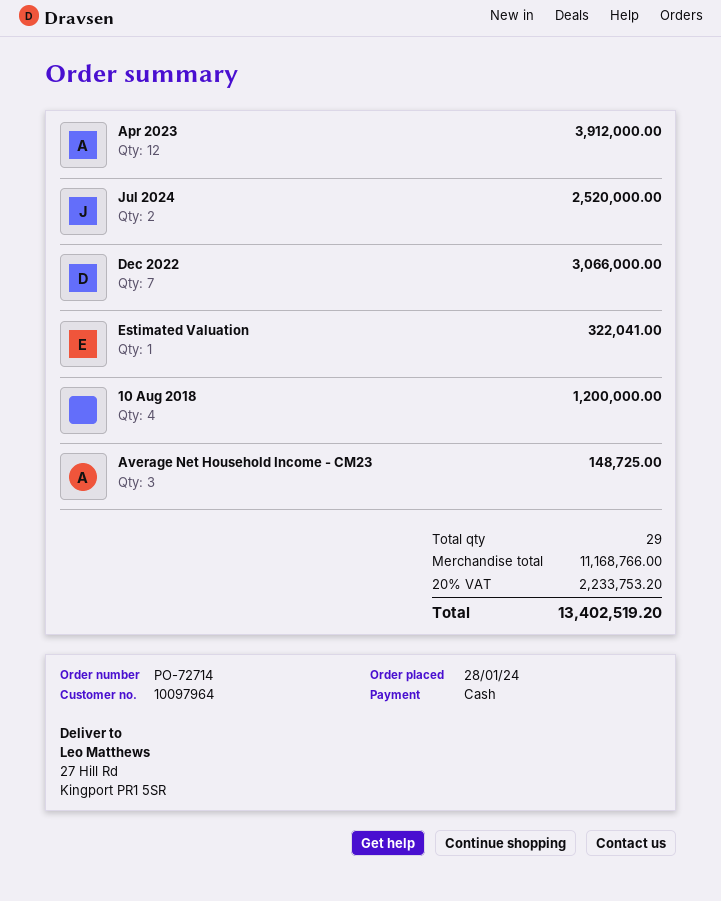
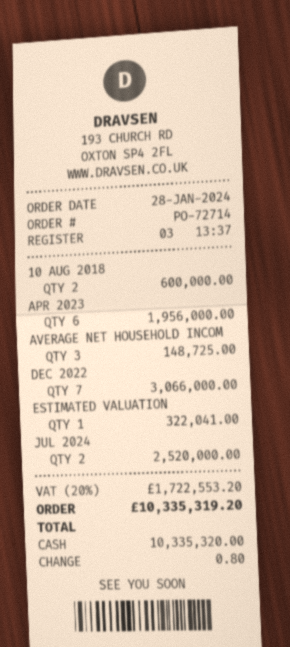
Apr 2023: 12 for 3912000.00 -> 6 for 1956000.00
10 Aug 2018: 4 for 1200000.00 -> 2 for 600000.00
tax: 20% = 2233753.20 -> 20% = 1722553.20
total: 13402519.20 -> 10335319.20

